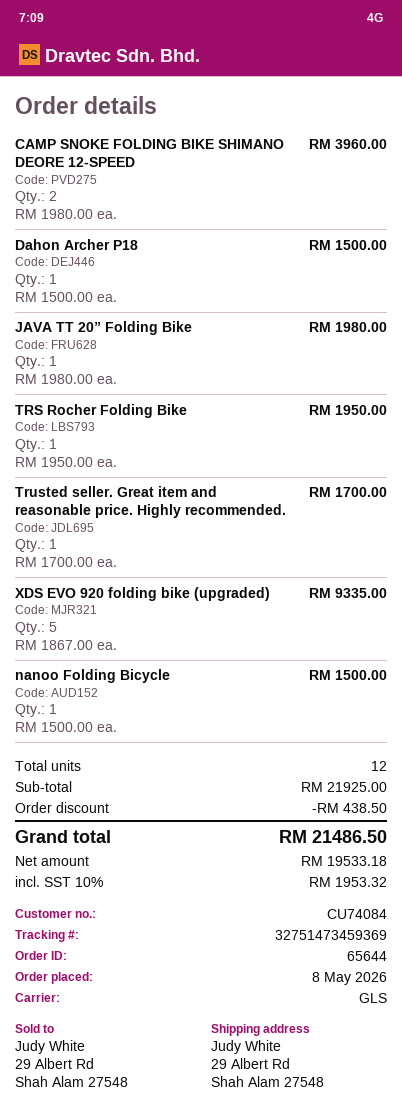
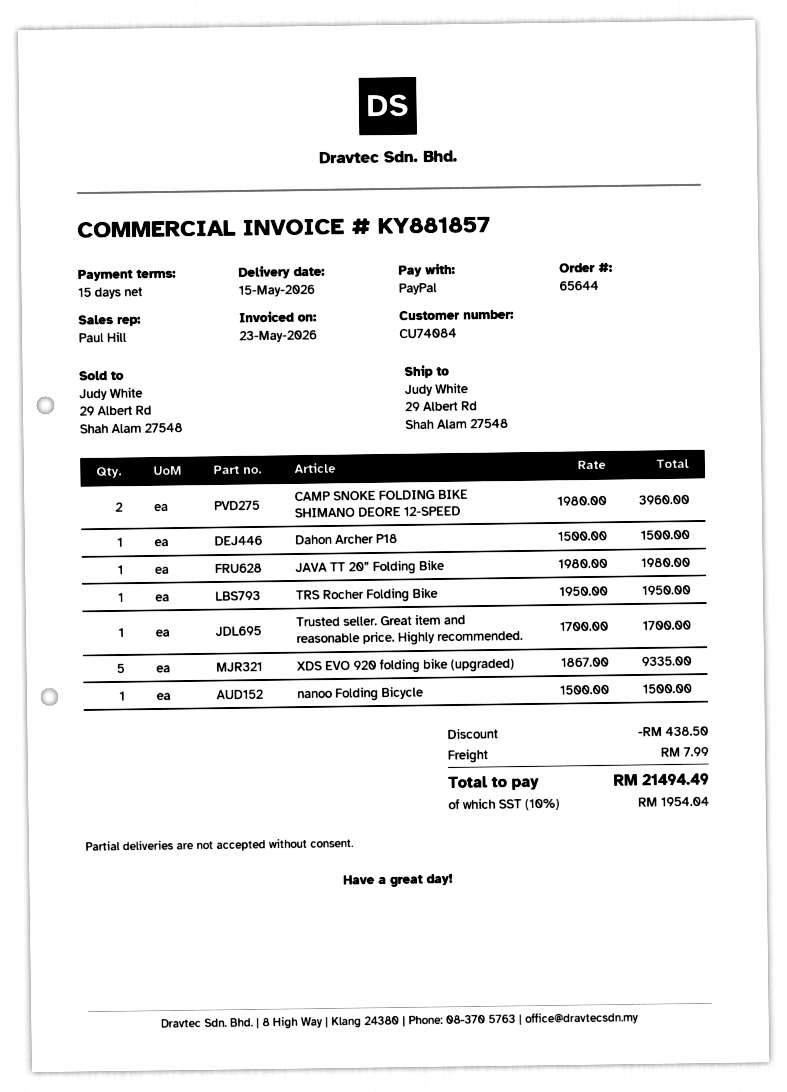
shipping: none -> 7.99
tax: 10% = 1953.32 -> 10% = 1954.04
total: 21486.50 -> 21494.49

